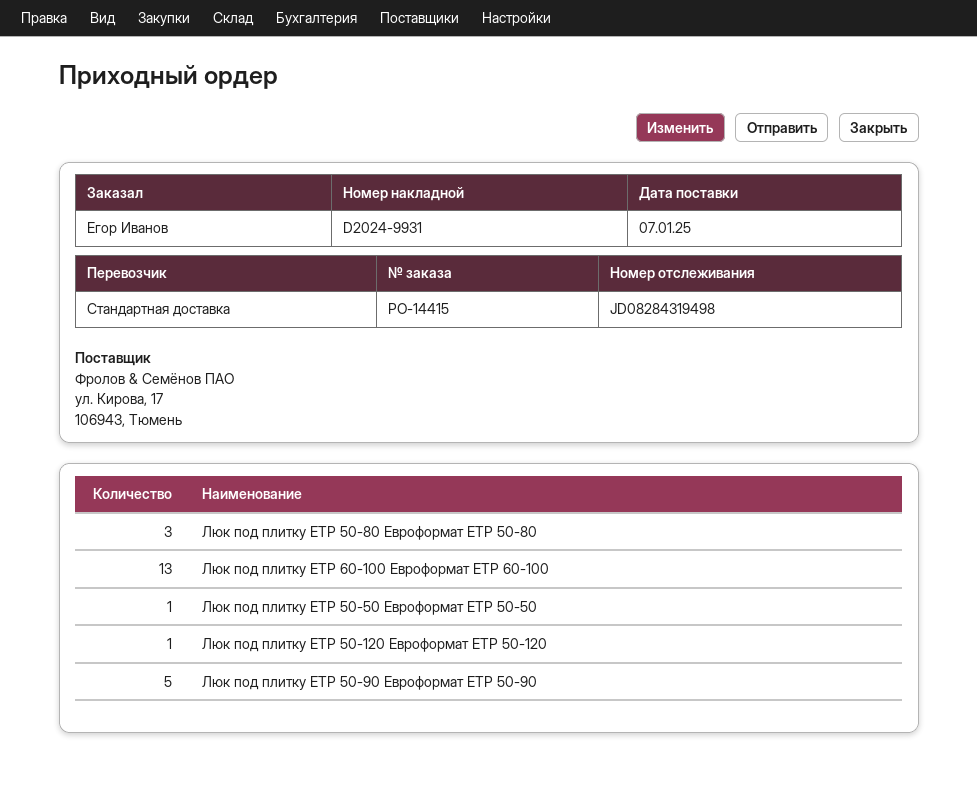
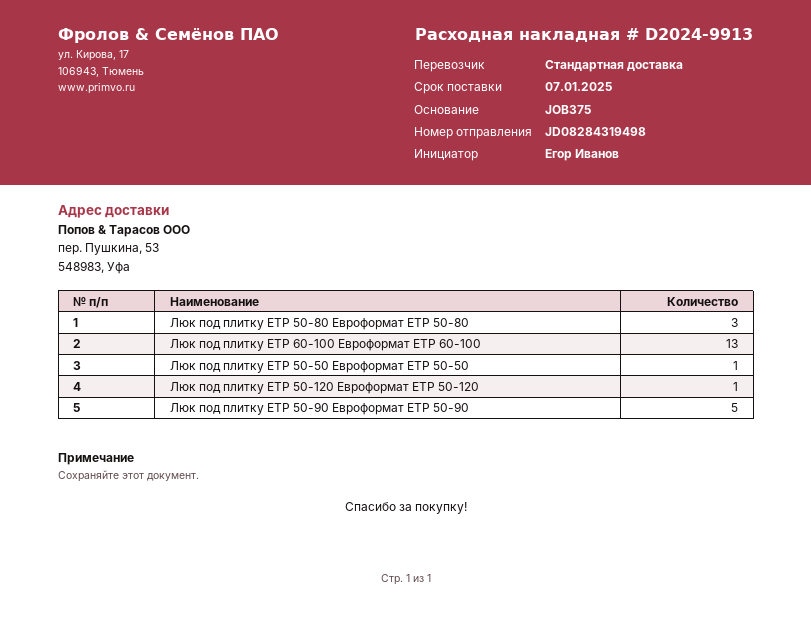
delivery note number: D2024-9931 -> D2024-9913

